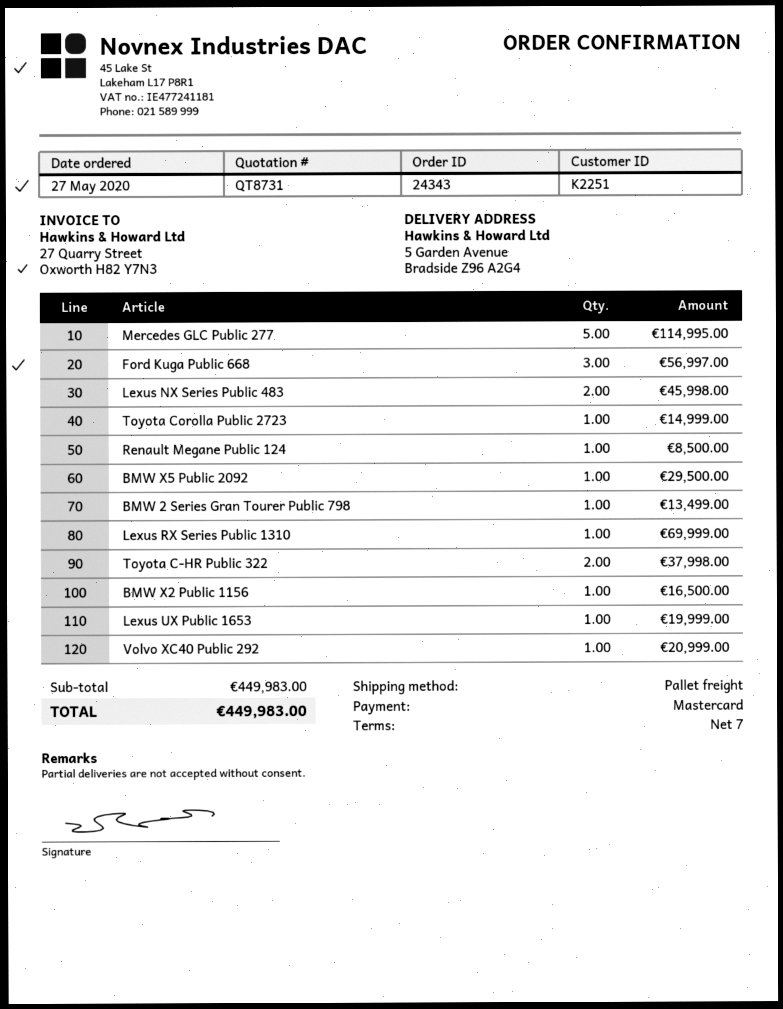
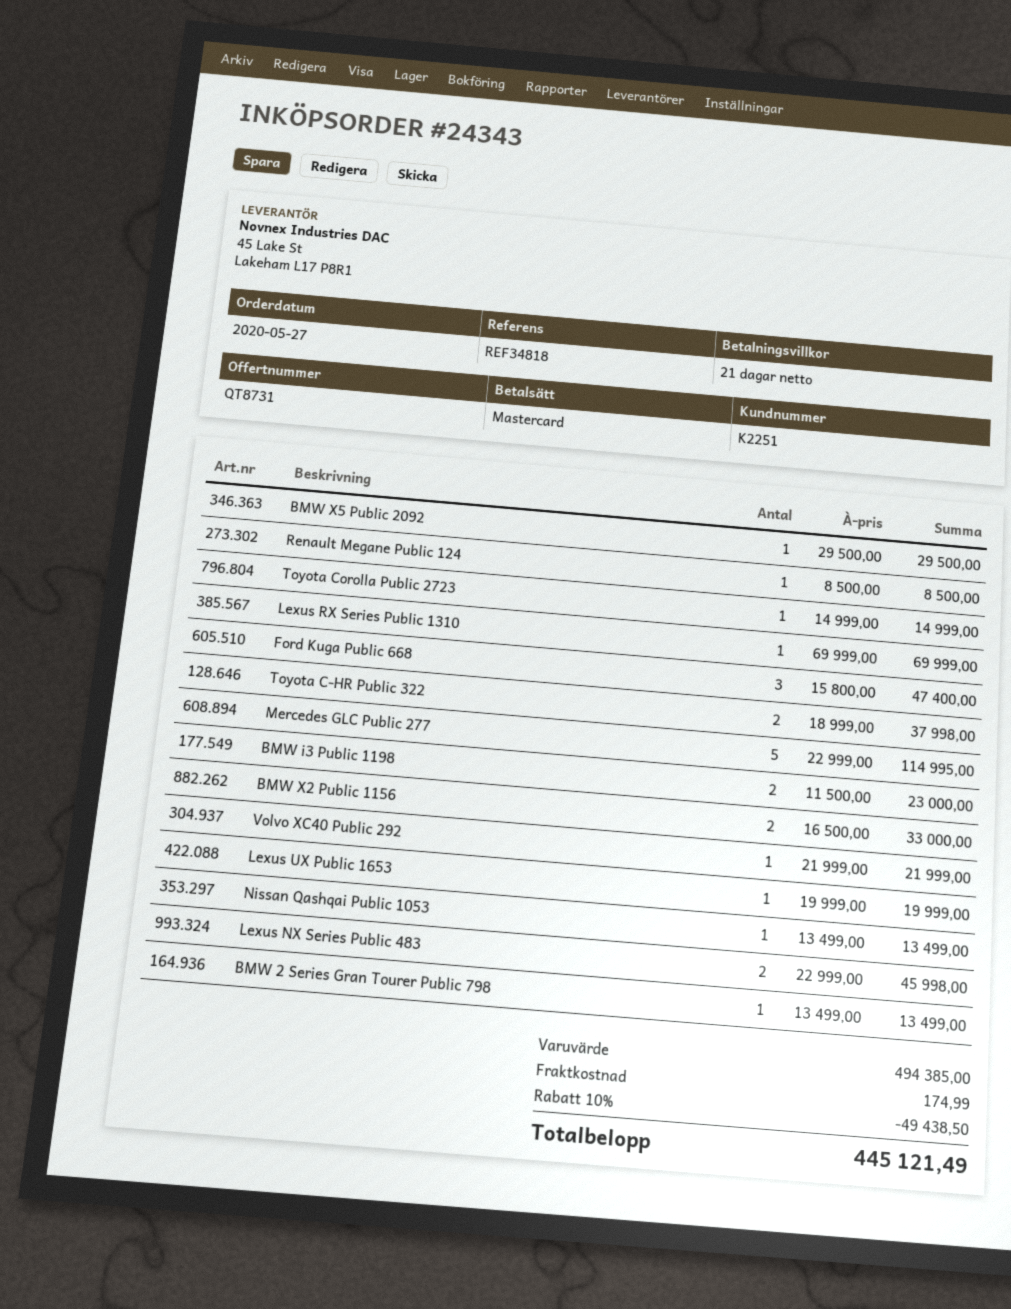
payment terms: 7 days -> 21 days
Ford Kuga Public 668: 3 for 56997.00 -> 3 for 47400.00
BMW X2 Public 1156: 1 for 16500.00 -> 2 for 33000.00
Volvo XC40 Public 292: 1 for 20999.00 -> 1 for 21999.00
BMW i3 Public 1198: none -> 2 for 23000.00
Nissan Qashqai Public 1053: none -> 1 for 13499.00
subtotal: 449983.00 -> 494385.00
discount: none -> 10% = 49438.50
shipping: none -> 174.99
total: 449983.00 -> 445121.49

